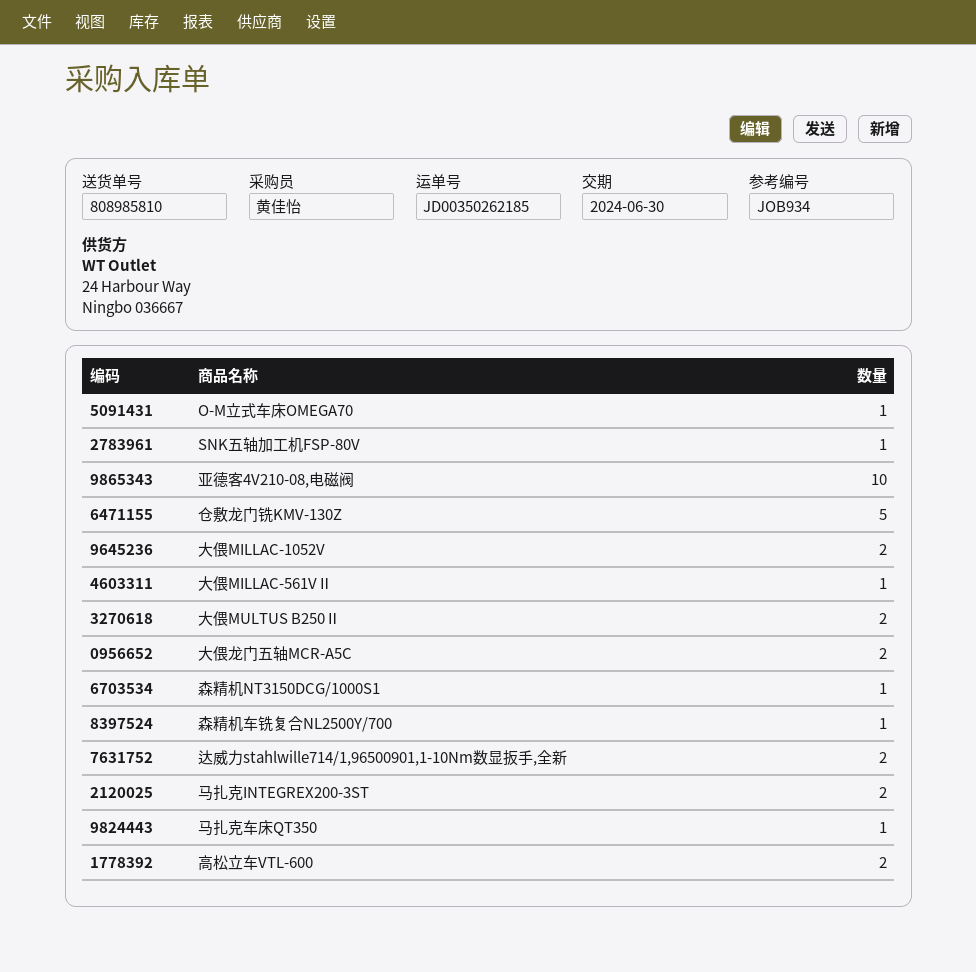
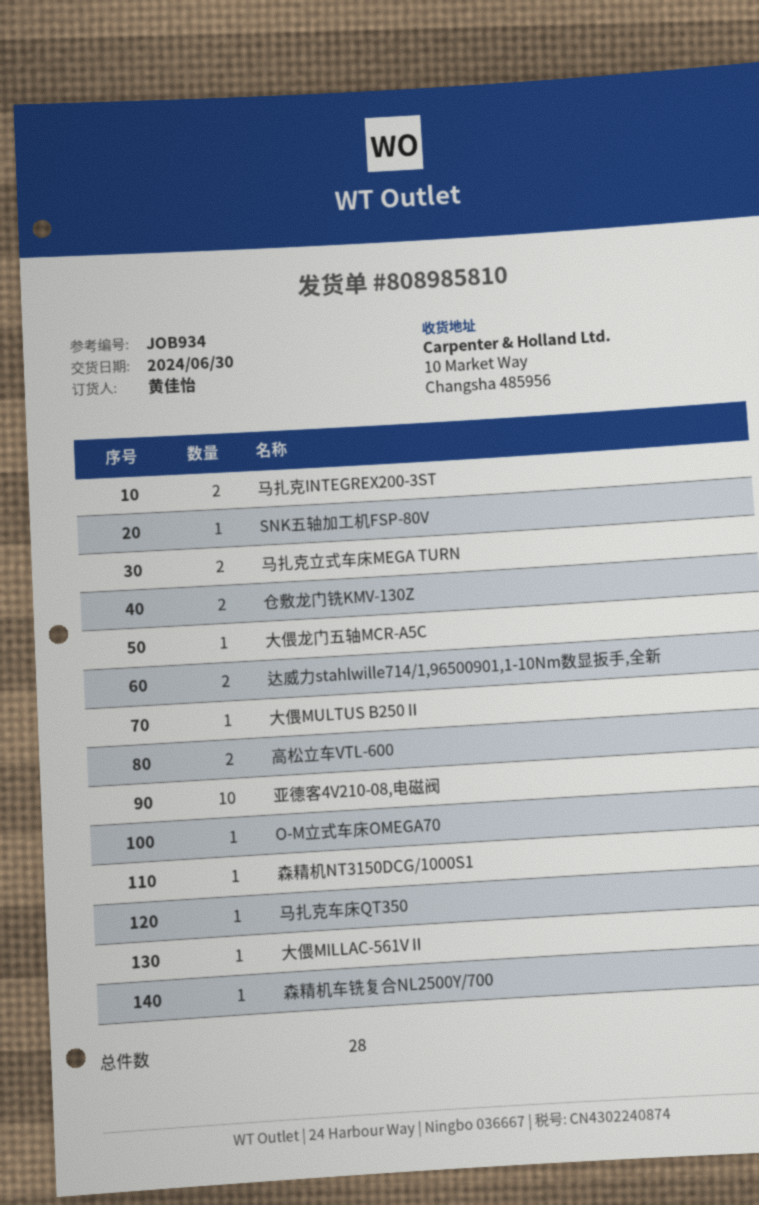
仓敷龙门铣KMV-130Z: 5 -> 2
大偎MILLAC-1052V: 2 -> none
大偎MULTUS B250Ⅱ: 2 -> 1
大偎龙门五轴MCR-A5C: 2 -> 1
马扎克立式车床MEGA TURN: none -> 2

